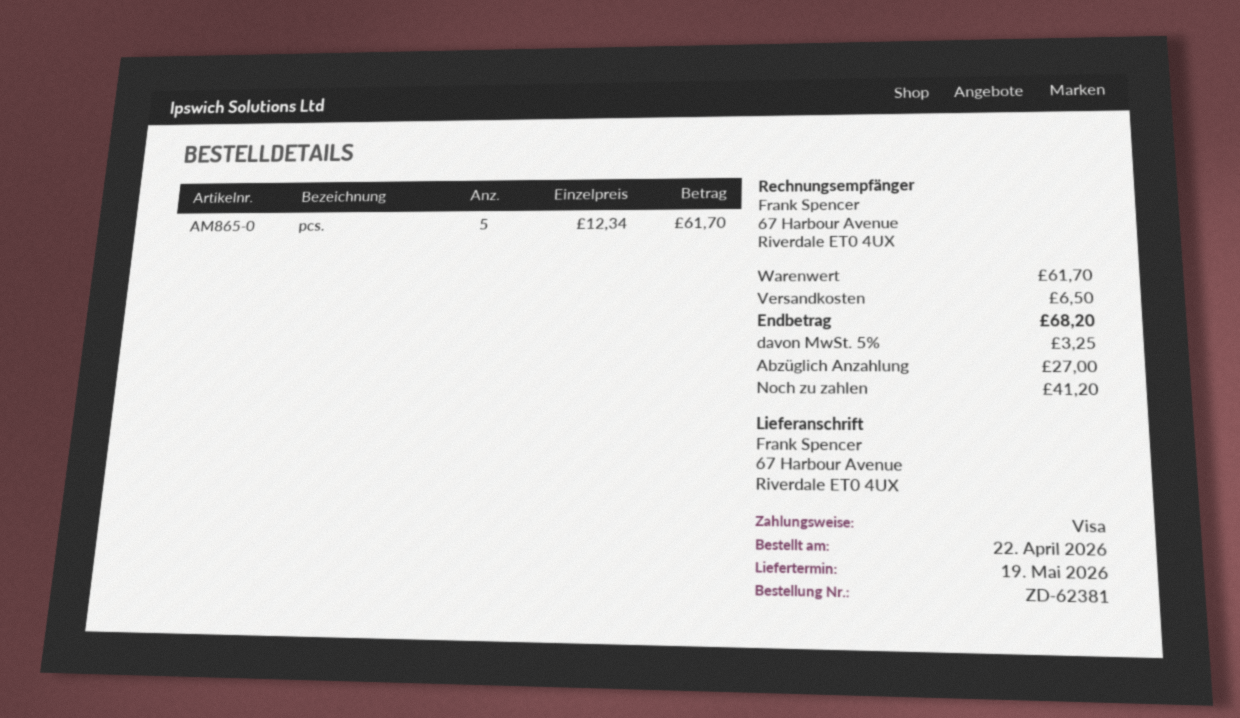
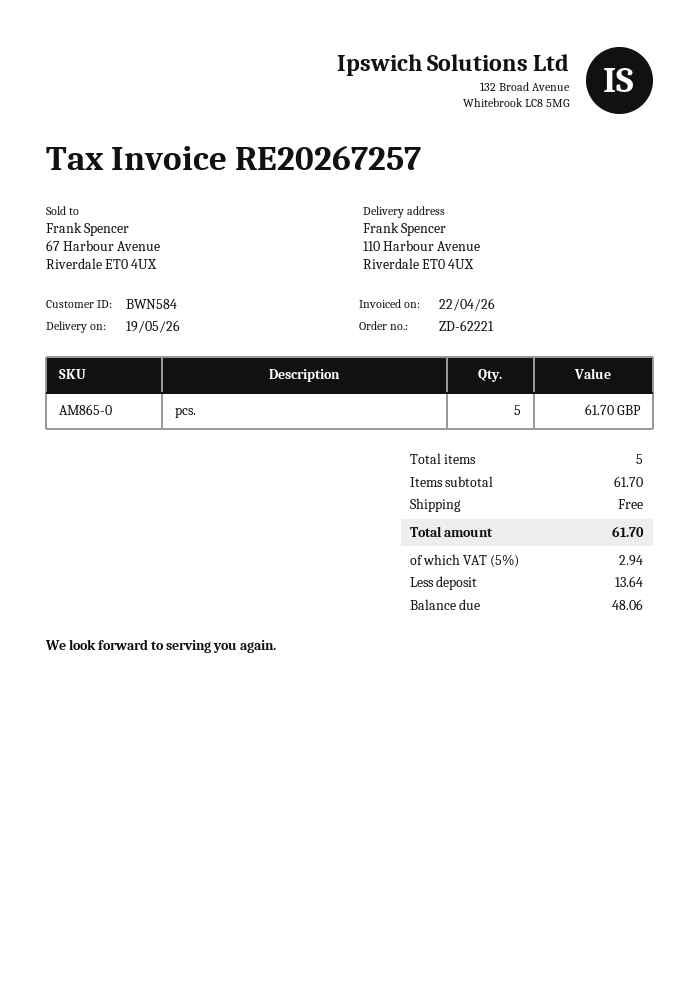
order number: ZD-62381 -> ZD-62221
ship to: 67 Harbour Avenue, Riverdale ET0 4UX -> 110 Harbour Avenue, Riverdale ET0 4UX
shipping: 6.50 -> 0.00
tax: 5% = 3.25 -> 5% = 2.94
total: 68.20 -> 61.70
deposit: 27.00 -> 13.64
balance: 41.20 -> 48.06

